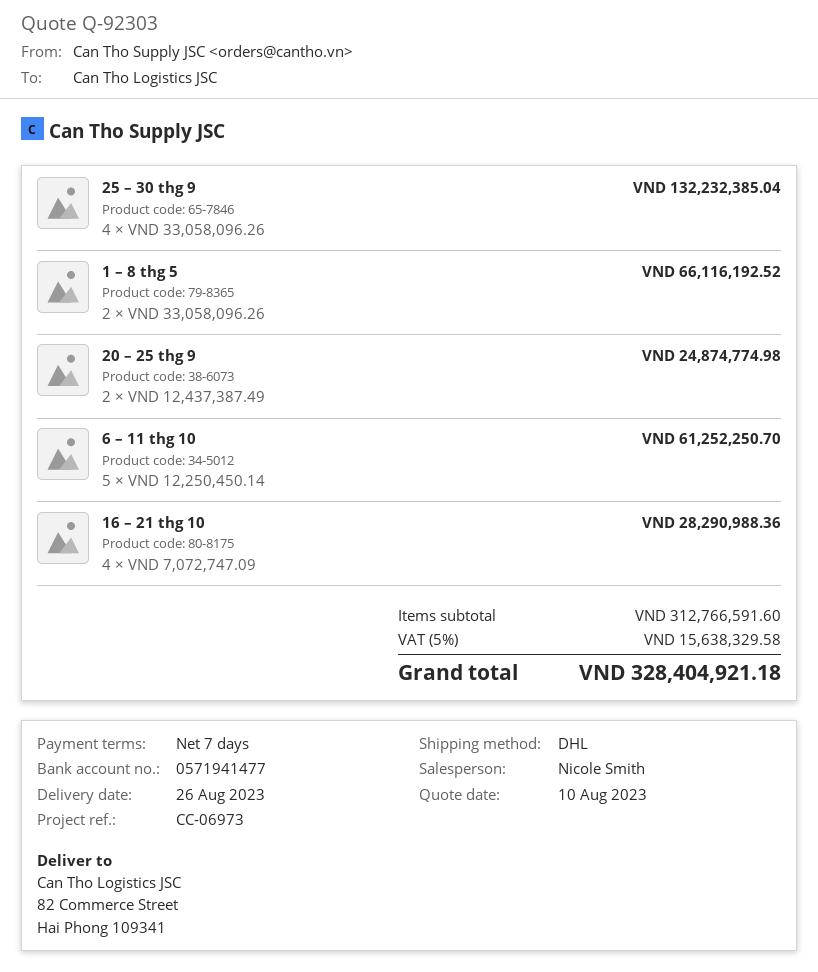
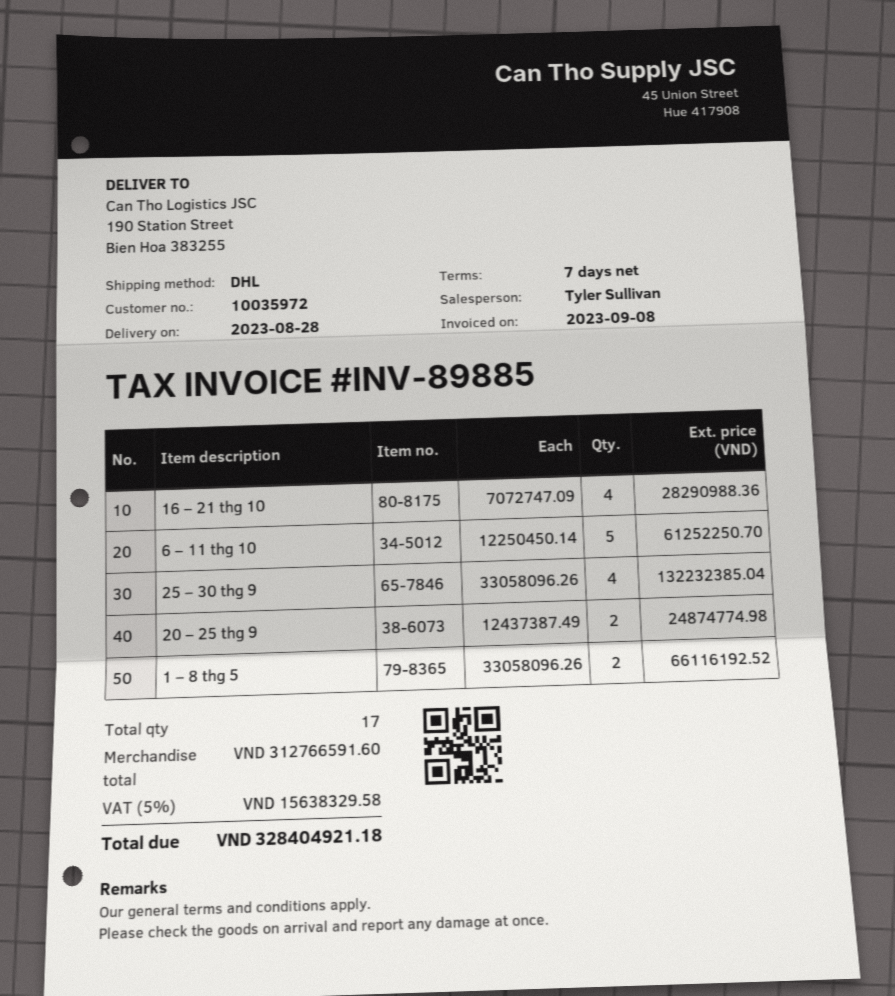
delivery date: 2023-08-26 -> 2023-08-28
sales rep: Nicole Smith -> Tyler Sullivan
ship to: 82 Commerce Street, Hai Phong 109341 -> 190 Station Street, Bien Hoa 383255

